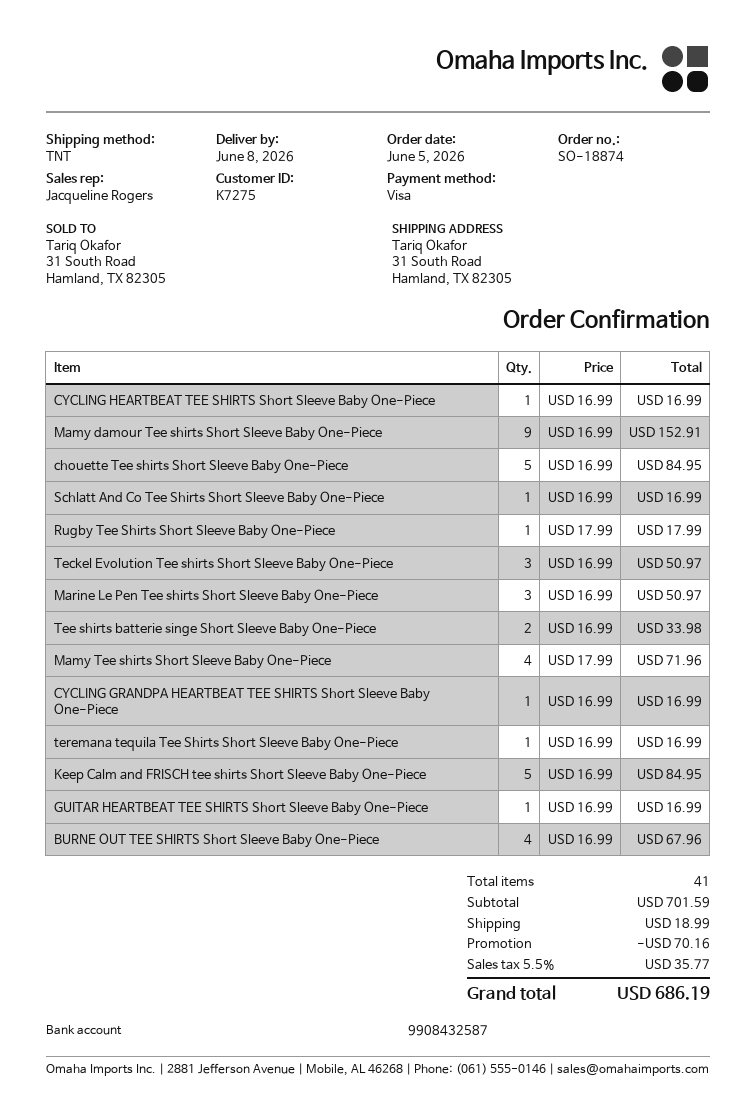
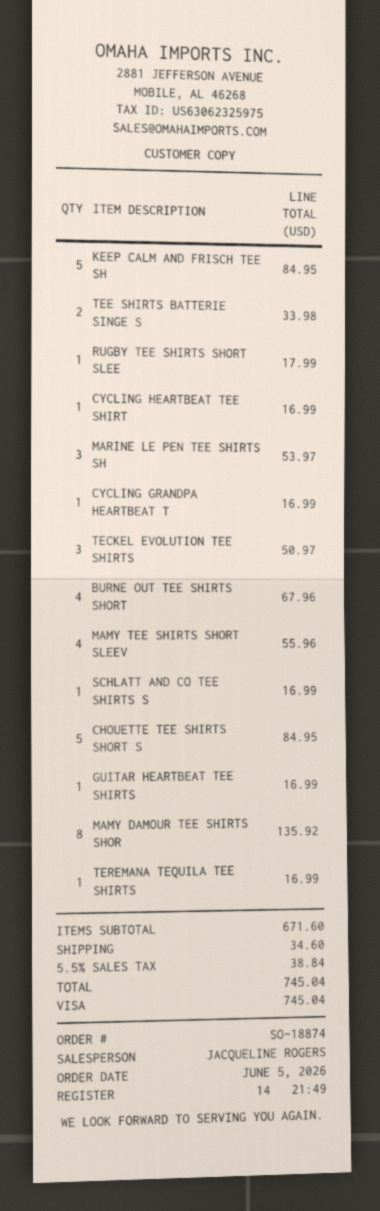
Mamy damour Tee shirts Short Sleeve Baby One-Piece: 9 for 152.91 -> 8 for 135.92
Marine Le Pen Tee shirts Short Sleeve Baby One-Piece: 3 for 50.97 -> 3 for 53.97
Mamy Tee shirts Short Sleeve Baby One-Piece: 4 for 71.96 -> 4 for 55.96
subtotal: 701.59 -> 671.60
discount: 70.16 -> none
shipping: 18.99 -> 34.60
tax: 5.5% = 35.77 -> 5.5% = 38.84
total: 686.19 -> 745.04

